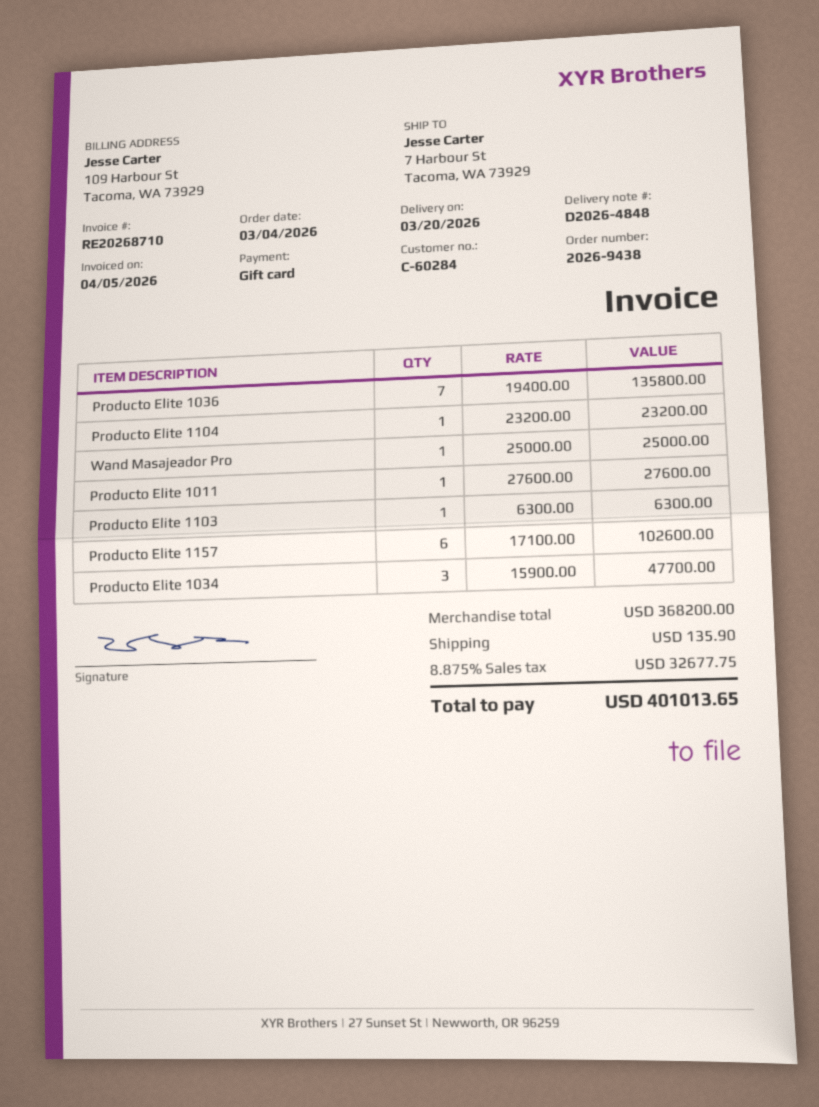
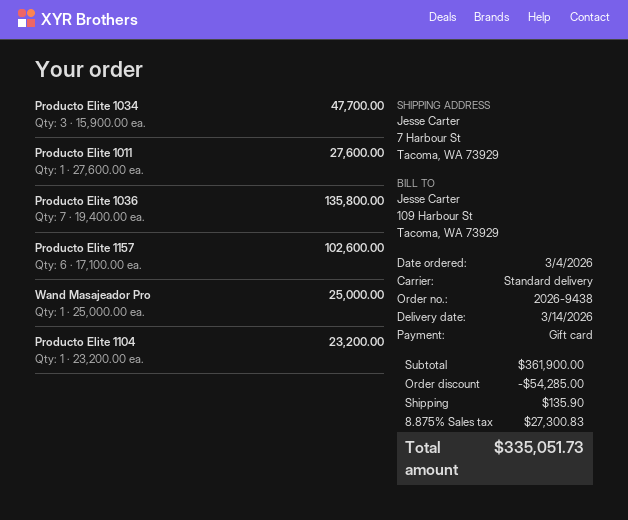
delivery date: 2026-03-20 -> 2026-03-14
Producto Elite 1103: 1 x 6300.00 = 6300.00 -> none
subtotal: 368200.00 -> 361900.00
discount: none -> 54285.00
tax: 8.875% = 32677.75 -> 8.875% = 27300.83
total: 401013.65 -> 335051.73

